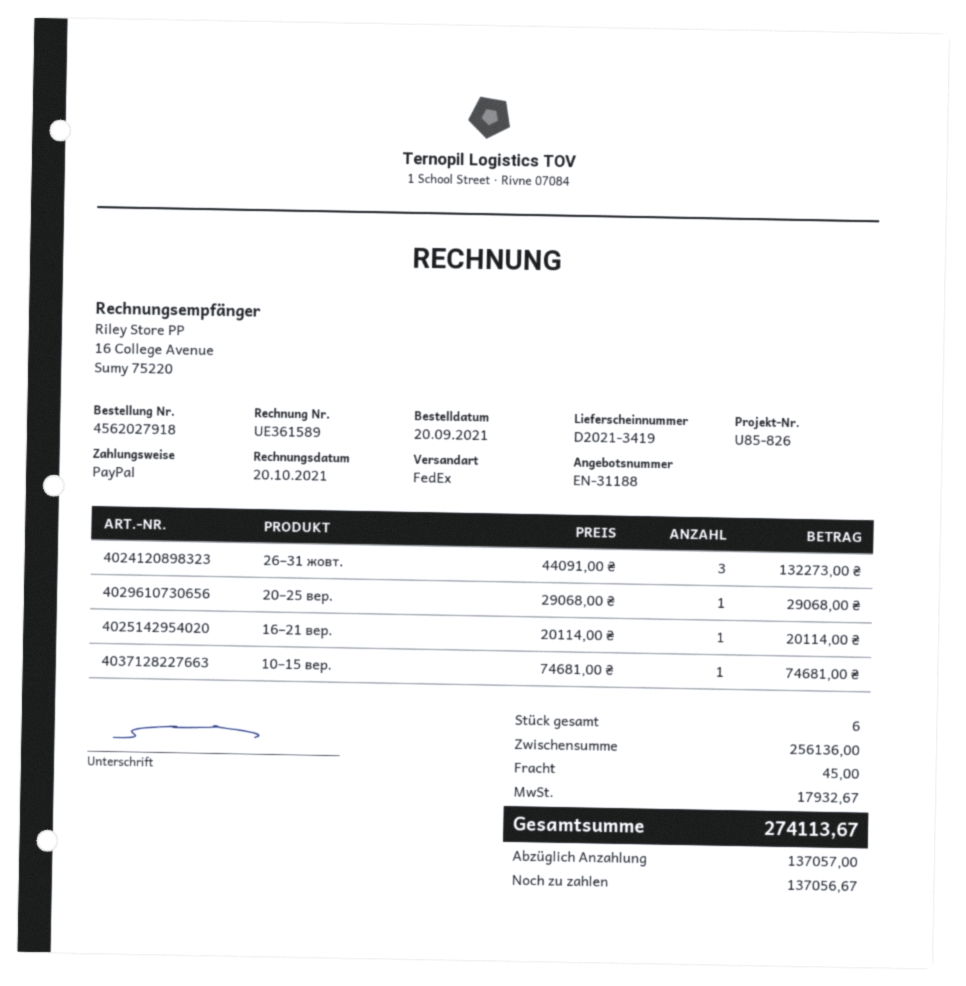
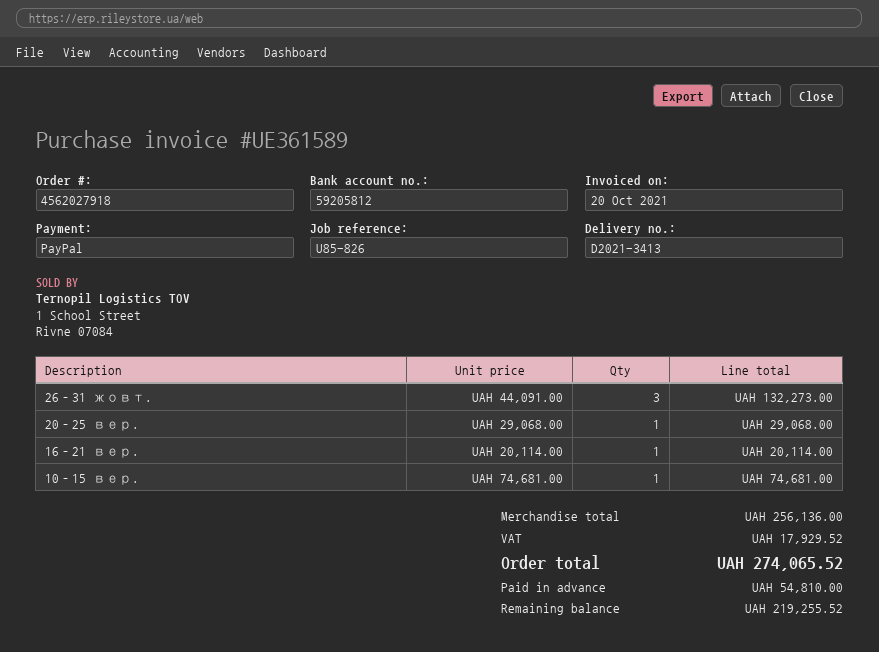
delivery note number: D2021-3419 -> D2021-3413
shipping: 45.00 -> none
tax: 17932.67 -> 17929.52
total: 274113.67 -> 274065.52
deposit: 137057.00 -> 54810.00
balance: 137056.67 -> 219255.52

